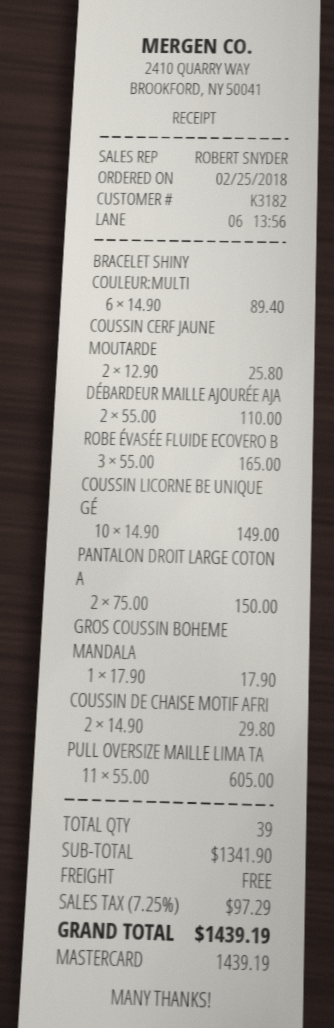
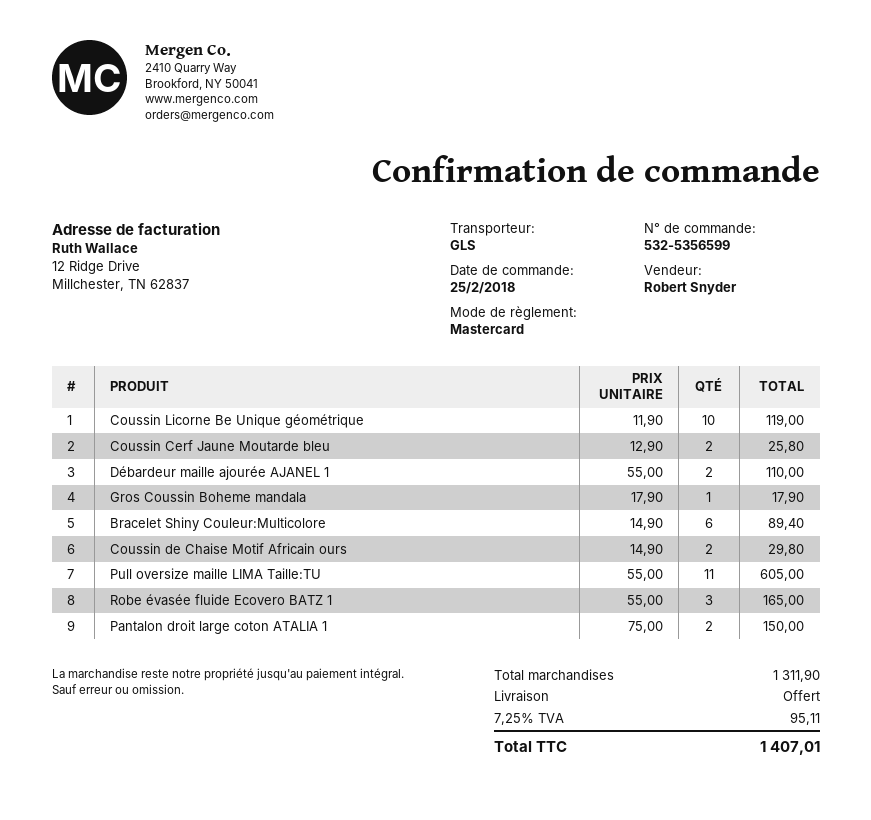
COUSSIN LICORNE BE UNIQUE GÉ: 10 x 14.90 = 149.00 -> 10 x 11.90 = 119.00
subtotal: 1341.90 -> 1311.90
tax: 7.25% = 97.29 -> 7.25% = 95.11
total: 1439.19 -> 1407.01

